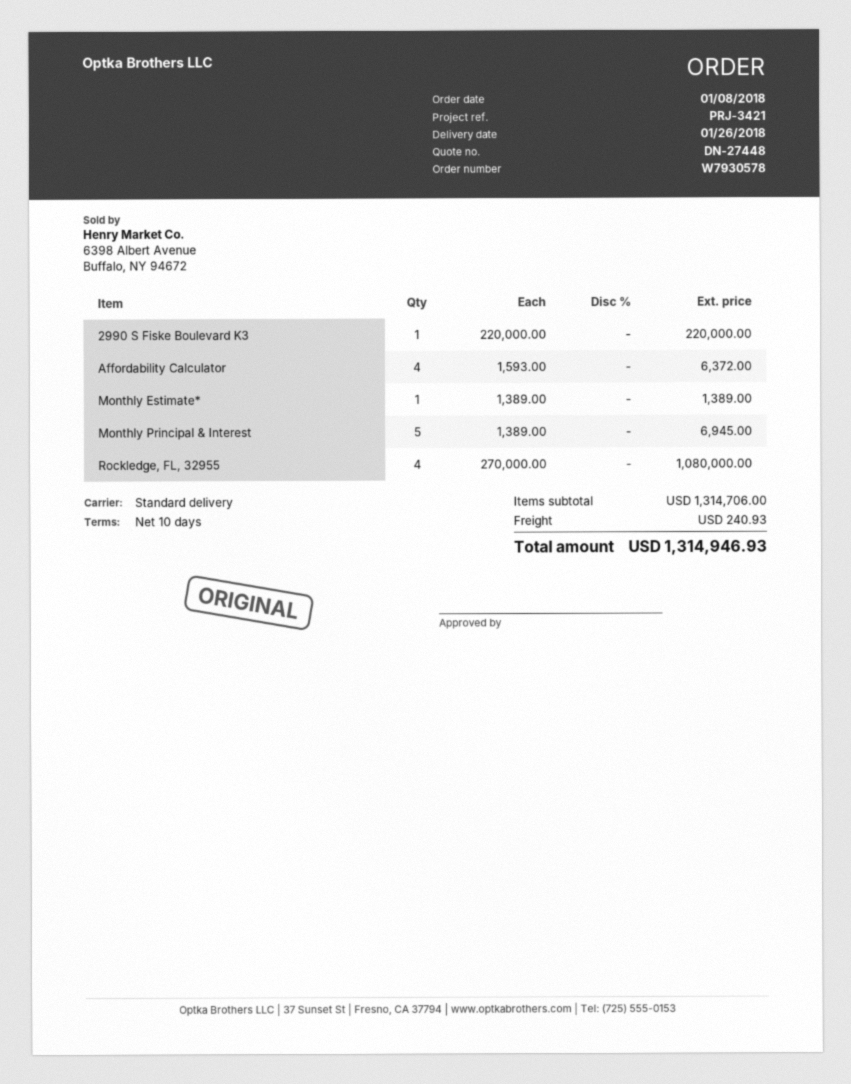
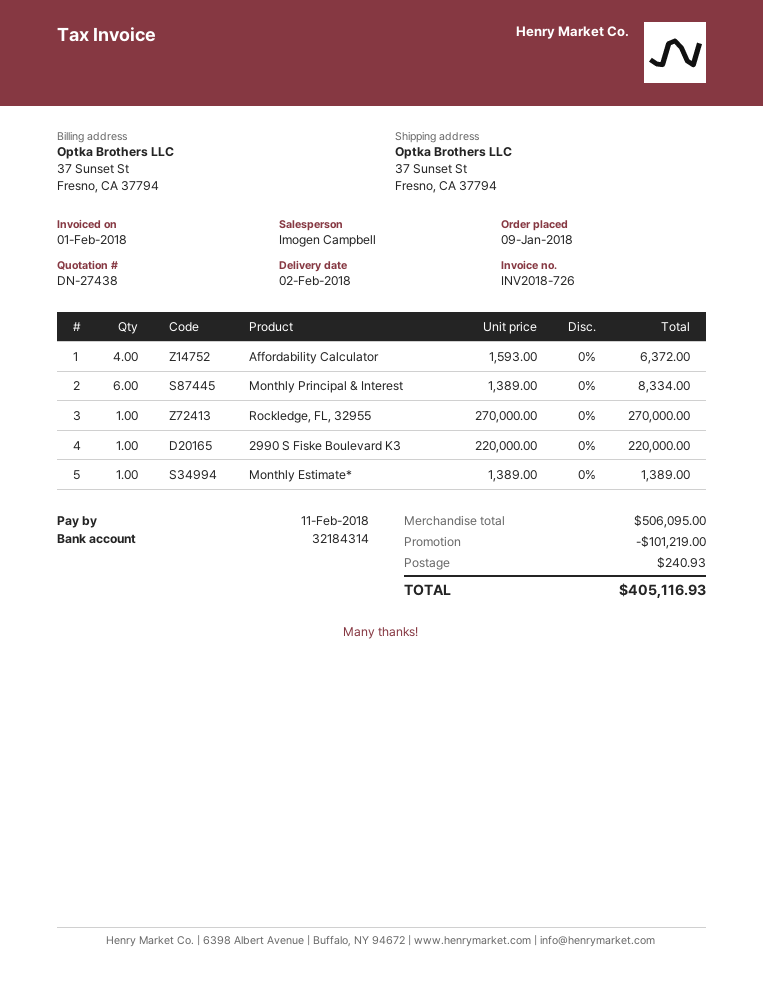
quote number: DN-27448 -> DN-27438
order date: 2018-01-08 -> 2018-01-09
delivery date: 2018-01-26 -> 2018-02-02
Monthly Principal & Interest: 5 x 1389.00 = 6945.00 -> 6 x 1389.00 = 8334.00
Rockledge, FL, 32955: 4 x 270000.00 = 1080000.00 -> 1 x 270000.00 = 270000.00
subtotal: 1314706.00 -> 506095.00
discount: none -> 101219.00
total: 1314946.93 -> 405116.93

